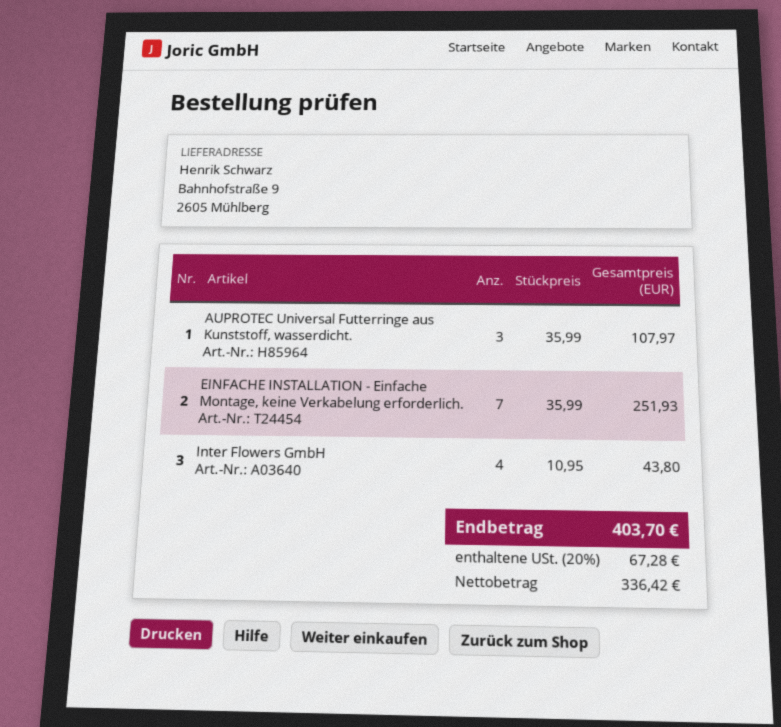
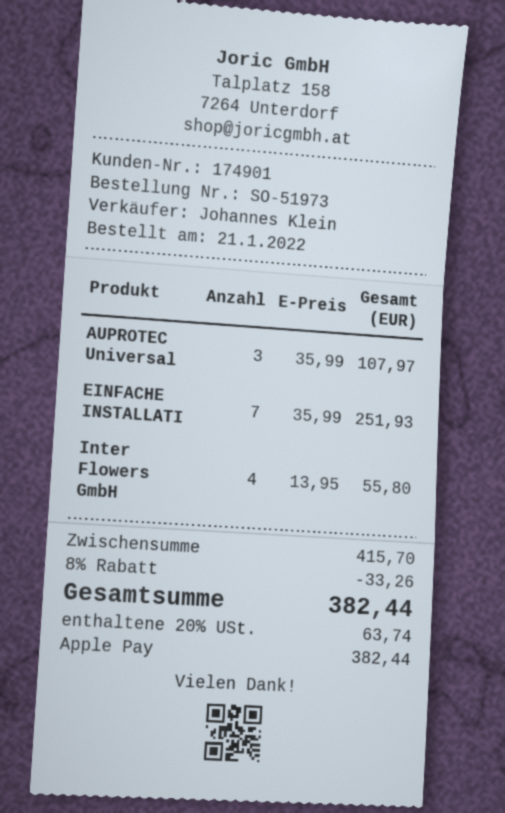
Inter Flowers GmbH: 4 x 10.95 = 43.80 -> 4 x 13.95 = 55.80
discount: none -> 8% = 33.26
tax: 20% = 67.28 -> 20% = 63.74
total: 403.70 -> 382.44

